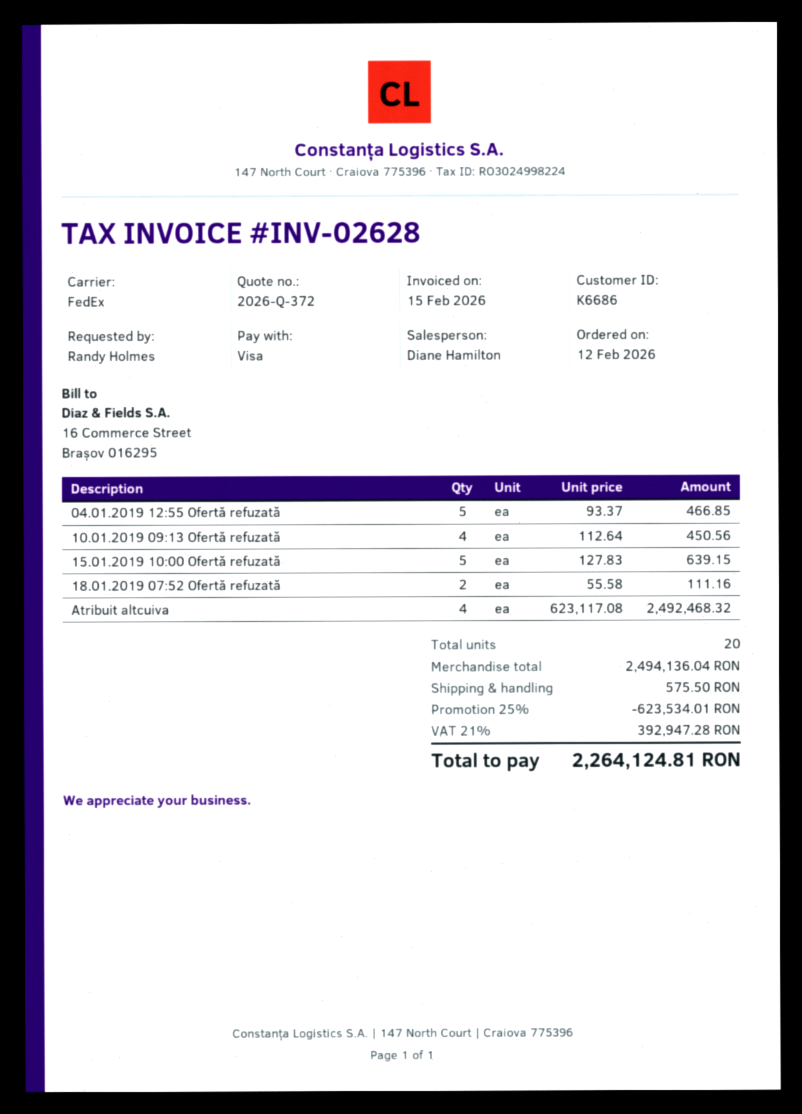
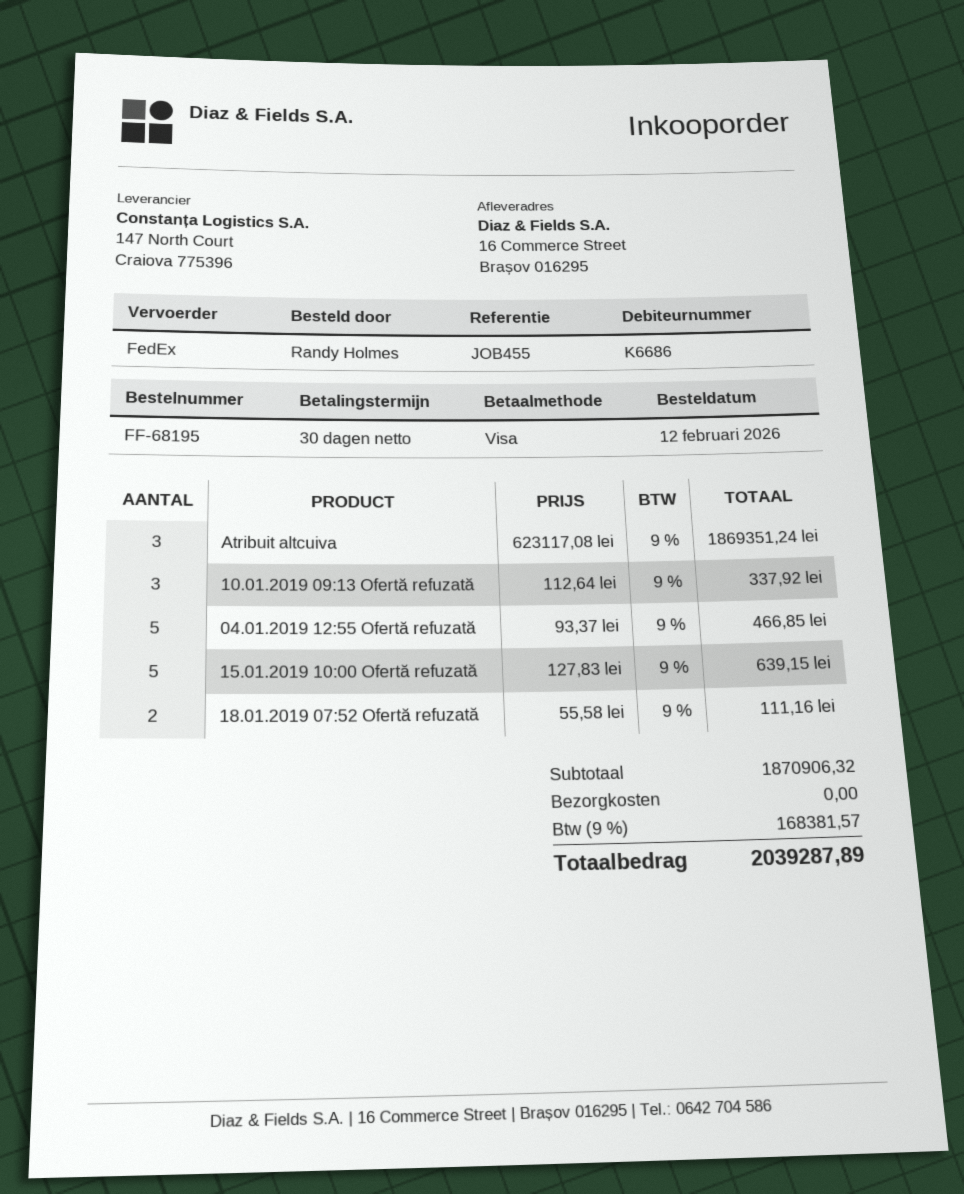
10.01.2019 09:13 Ofertă refuzată: 4 x 112.64 = 450.56 -> 3 x 112.64 = 337.92
Atribuit altcuiva: 4 x 623117.08 = 2492468.32 -> 3 x 623117.08 = 1869351.24
subtotal: 2494136.04 -> 1870906.32
discount: 25% = 623534.01 -> none
shipping: 575.50 -> 0.00
tax: 21% = 392947.28 -> 9% = 168381.57
total: 2264124.81 -> 2039287.89

